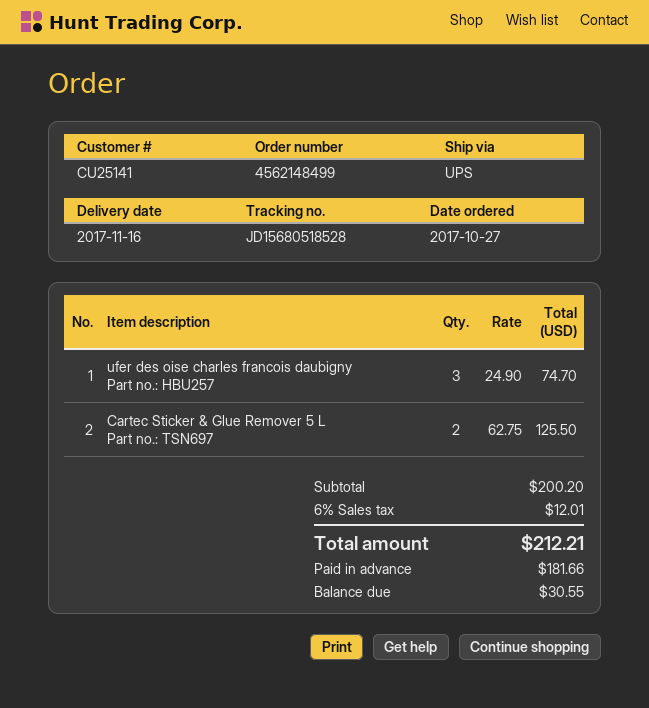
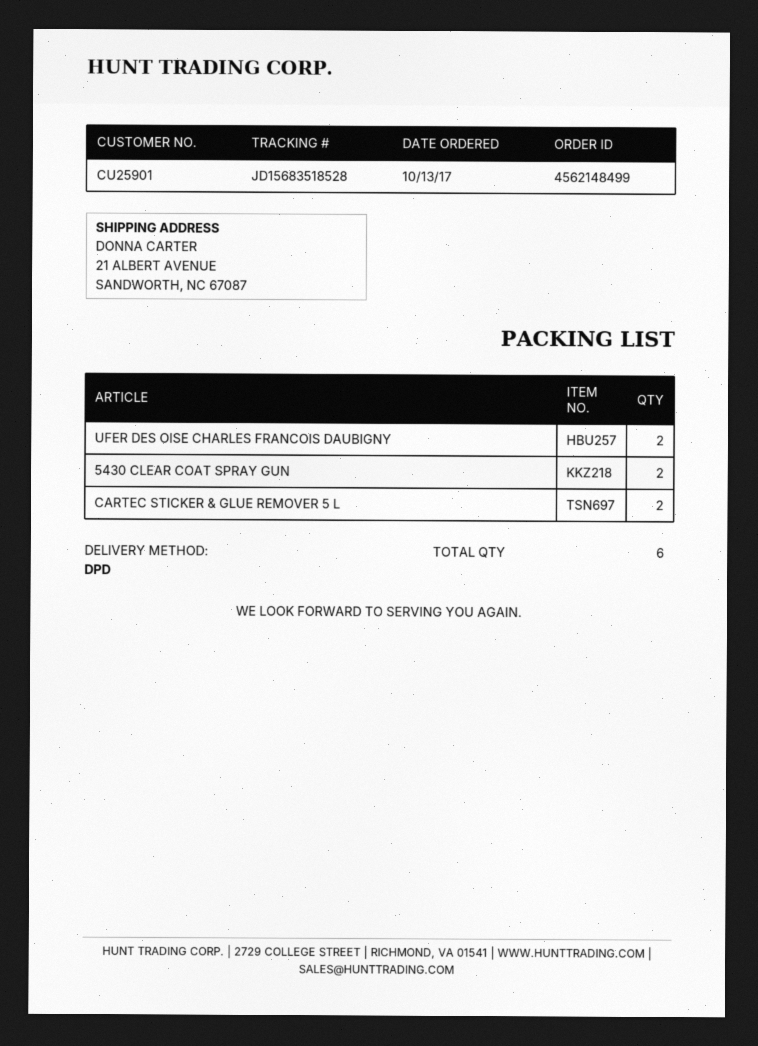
order date: 2017-10-27 -> 2017-10-13
customer number: CU25141 -> CU25901
shipping method: UPS -> DPD
tracking number: JD15680518528 -> JD15683518528
ufer des oise charles francois daubigny: 3 -> 2
5430 CLEAR COAT SPRAY GUN: none -> 2

